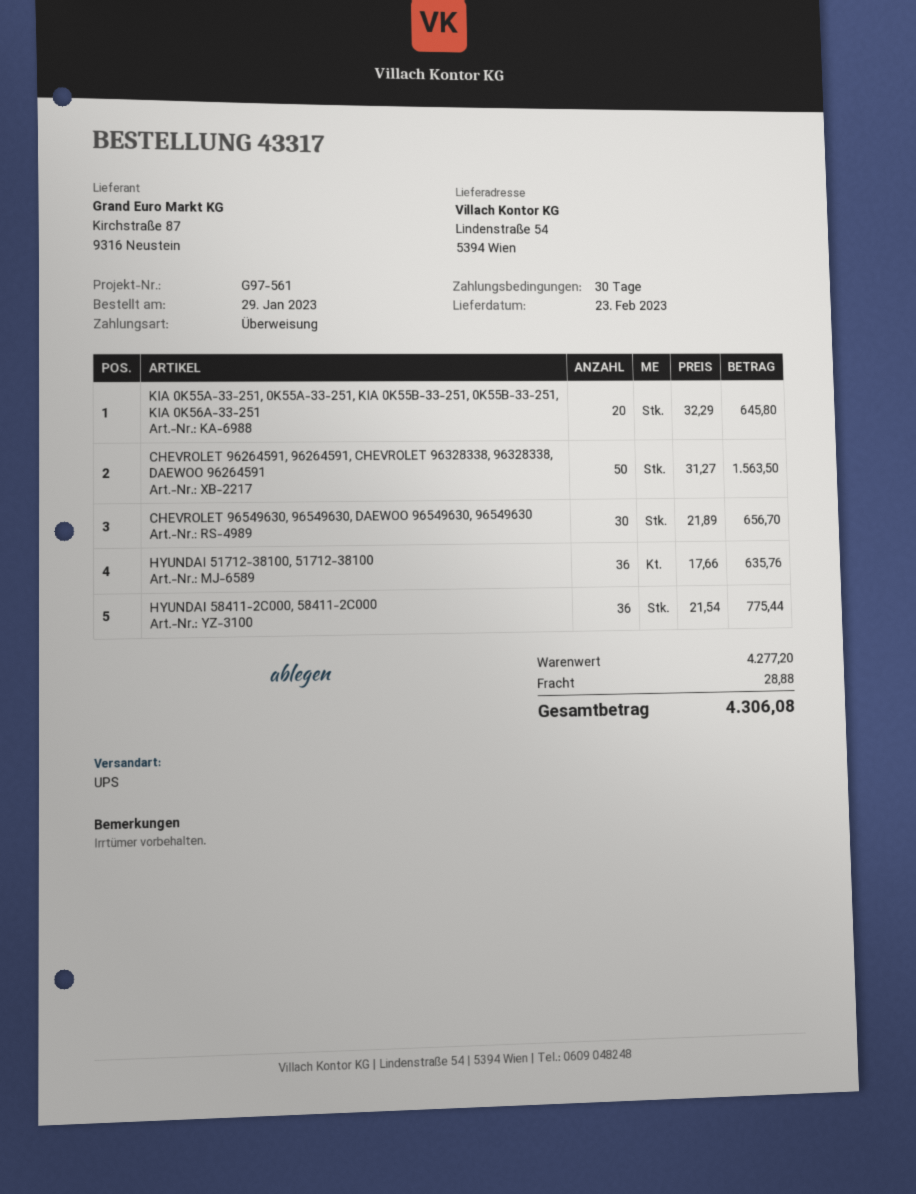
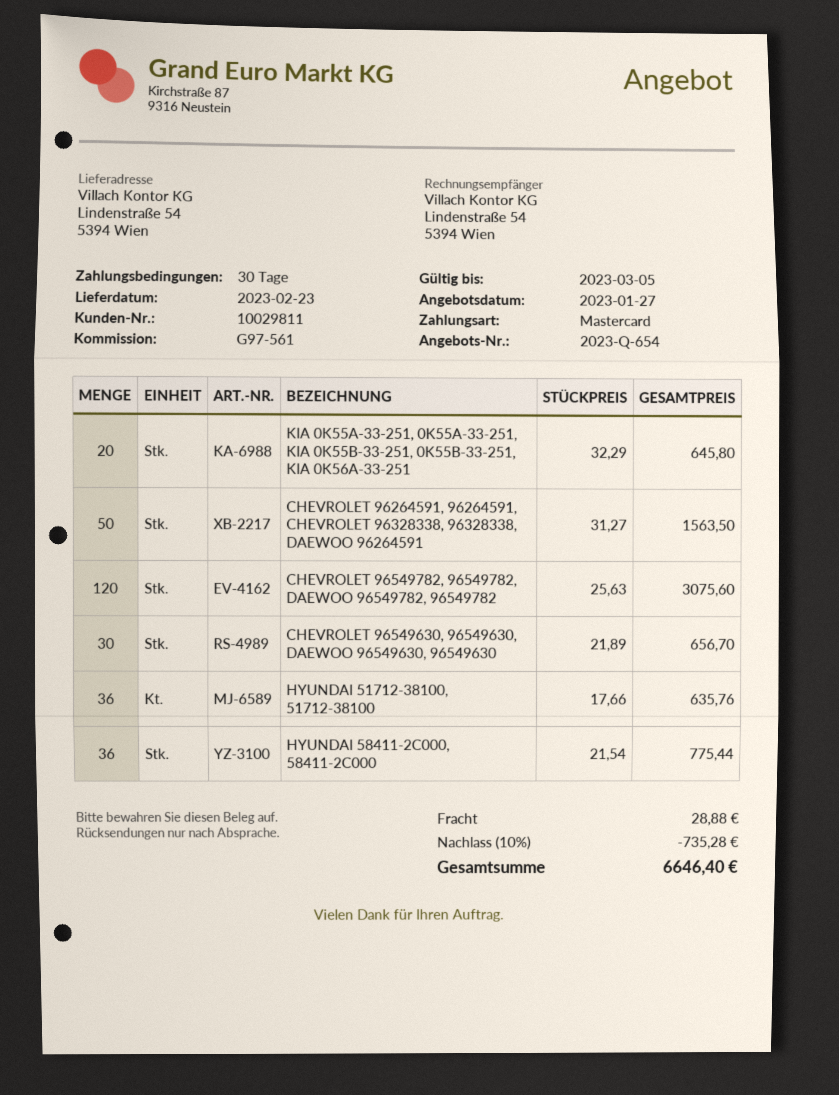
payment method: bank transfer -> Mastercard
CHEVROLET 96549782, 96549782, DAEWOO 96549782, 96549782: none -> 120 x 25.63 = 3075.60
discount: none -> 10% = 735.28
total: 4306.08 -> 6646.40

